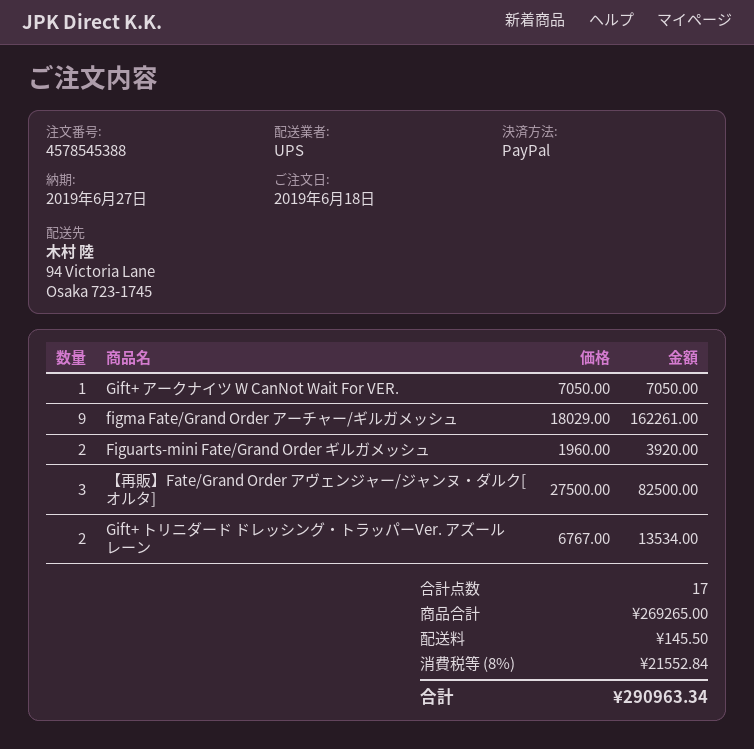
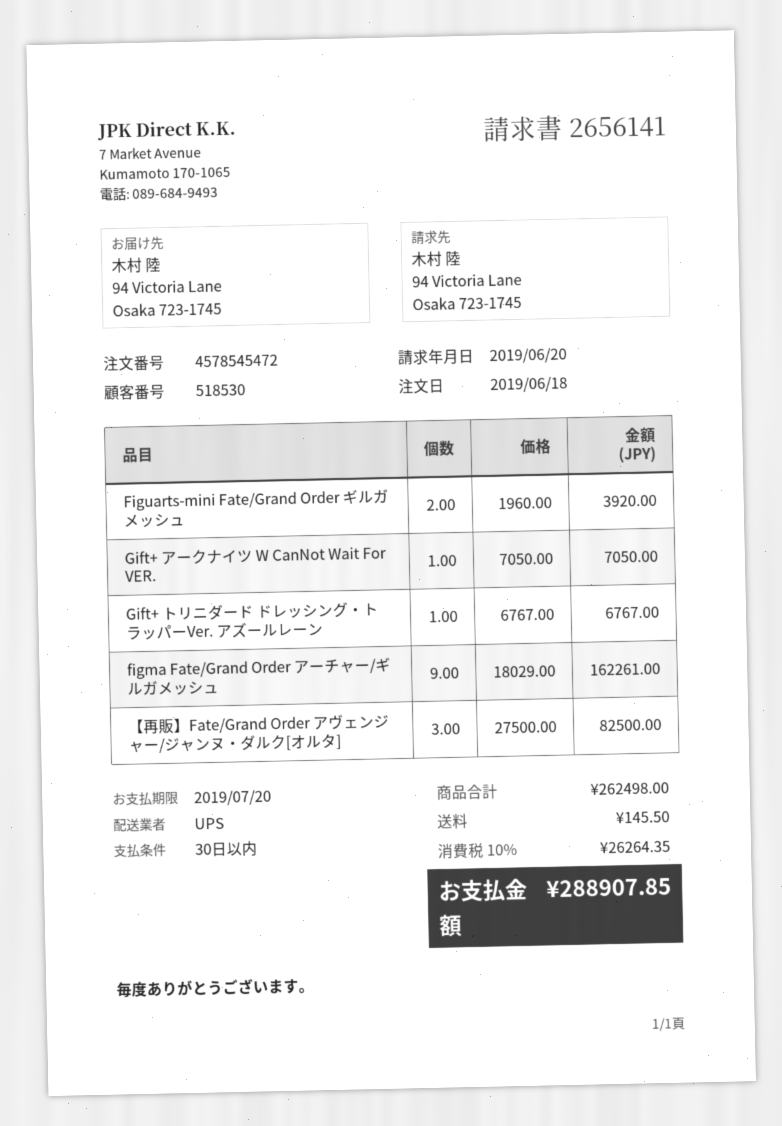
order number: 4578545388 -> 4578545472
Gift+ トリニダード ドレッシング・トラッパーVer. アズールレーン: 2 x 6767.00 = 13534.00 -> 1 x 6767.00 = 6767.00
subtotal: 269265.00 -> 262498.00
tax: 8% = 21552.84 -> 10% = 26264.35
total: 290963.34 -> 288907.85

